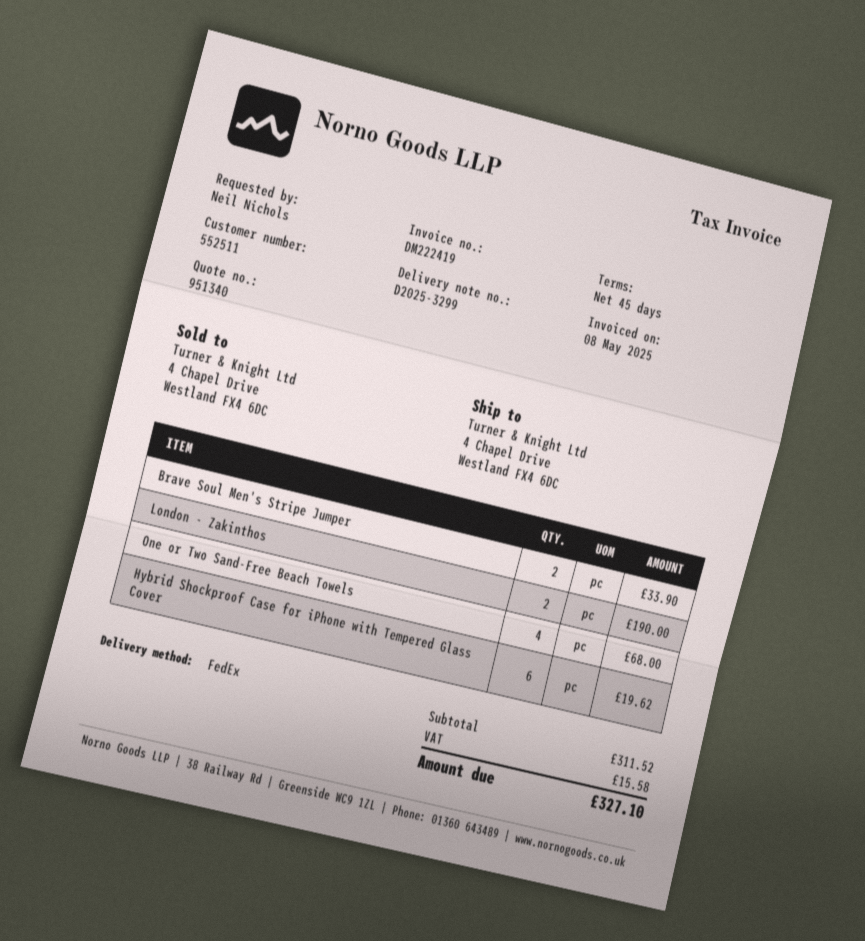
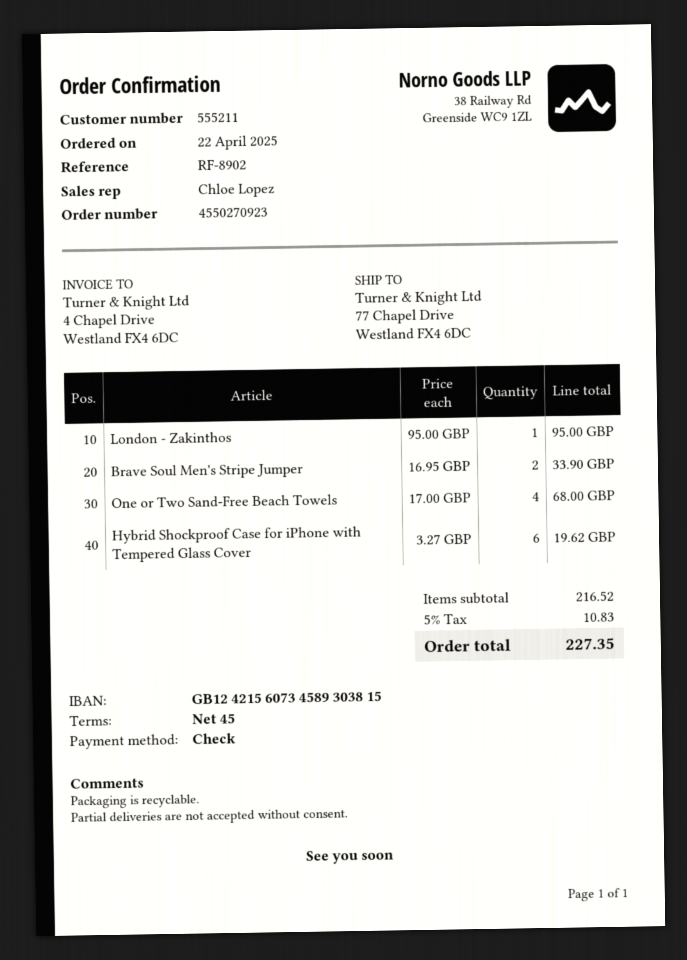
customer number: 552511 -> 555211
ship to: 4 Chapel Drive, Westland FX4 6DC -> 77 Chapel Drive, Westland FX4 6DC
London - Zakinthos: 2 for 190.00 -> 1 for 95.00
subtotal: 311.52 -> 216.52
tax: 15.58 -> 10.83
total: 327.10 -> 227.35

